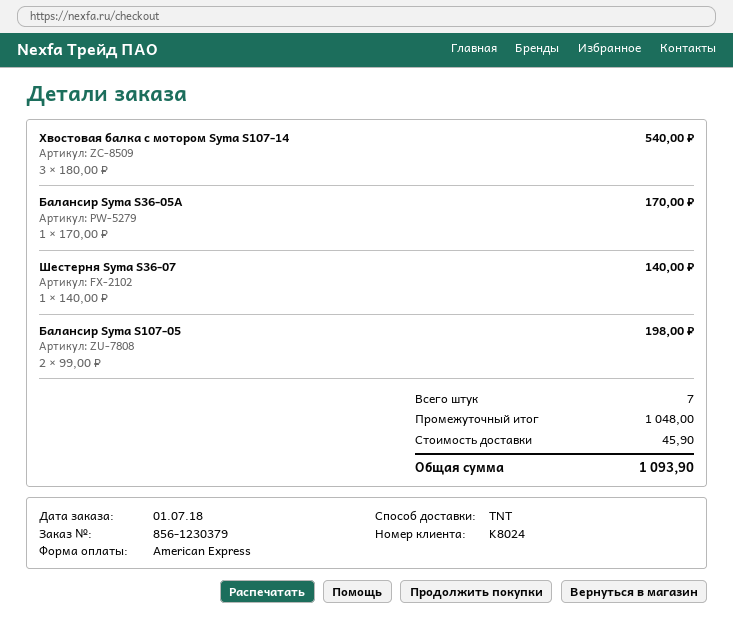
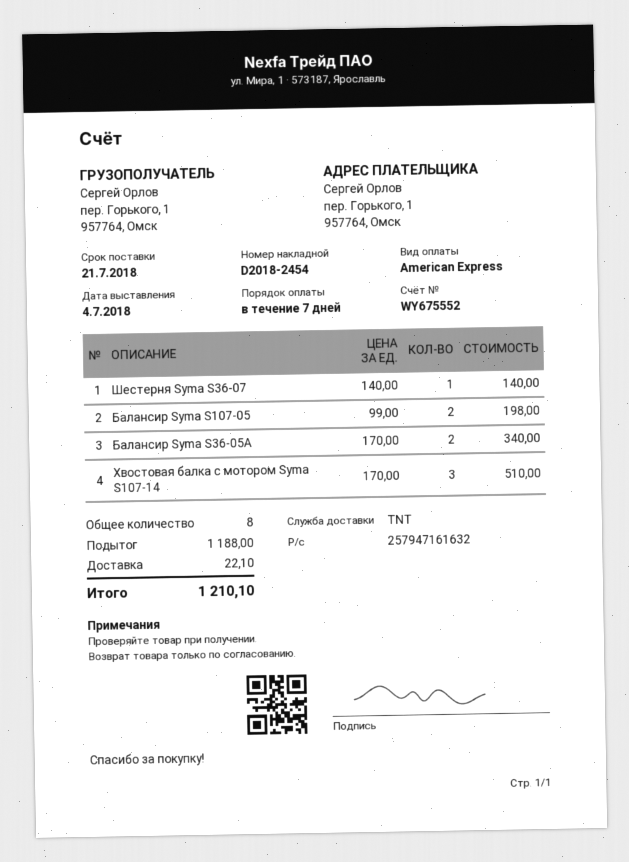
Хвостовая балка с мотором Syma S107-14: 3 x 180.00 = 540.00 -> 3 x 170.00 = 510.00
Балансир Syma S36-05A: 1 x 170.00 = 170.00 -> 2 x 170.00 = 340.00
total quantity: 7 -> 8
subtotal: 1048.00 -> 1188.00
shipping: 45.90 -> 22.10
total: 1093.90 -> 1210.10

